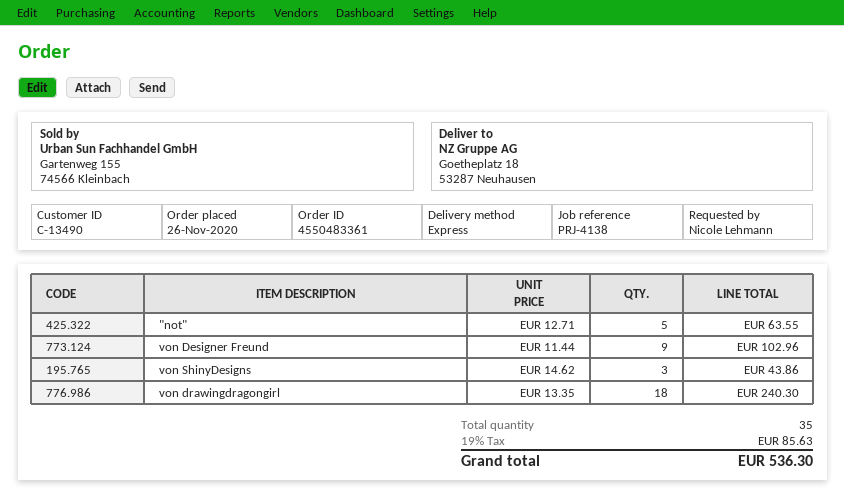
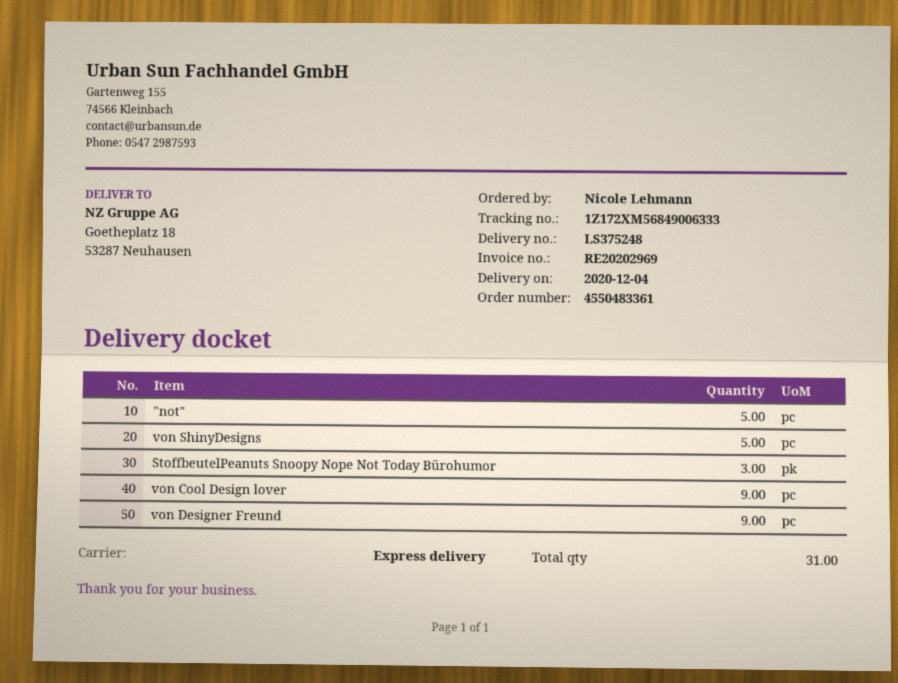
von ShinyDesigns: 3 -> 5
von drawingdragongirl: 18 -> none
StoffbeutelPeanuts Snoopy Nope Not Today Bürohumor: none -> 3
von Cool Design lover: none -> 9
total quantity: 35 -> 31

